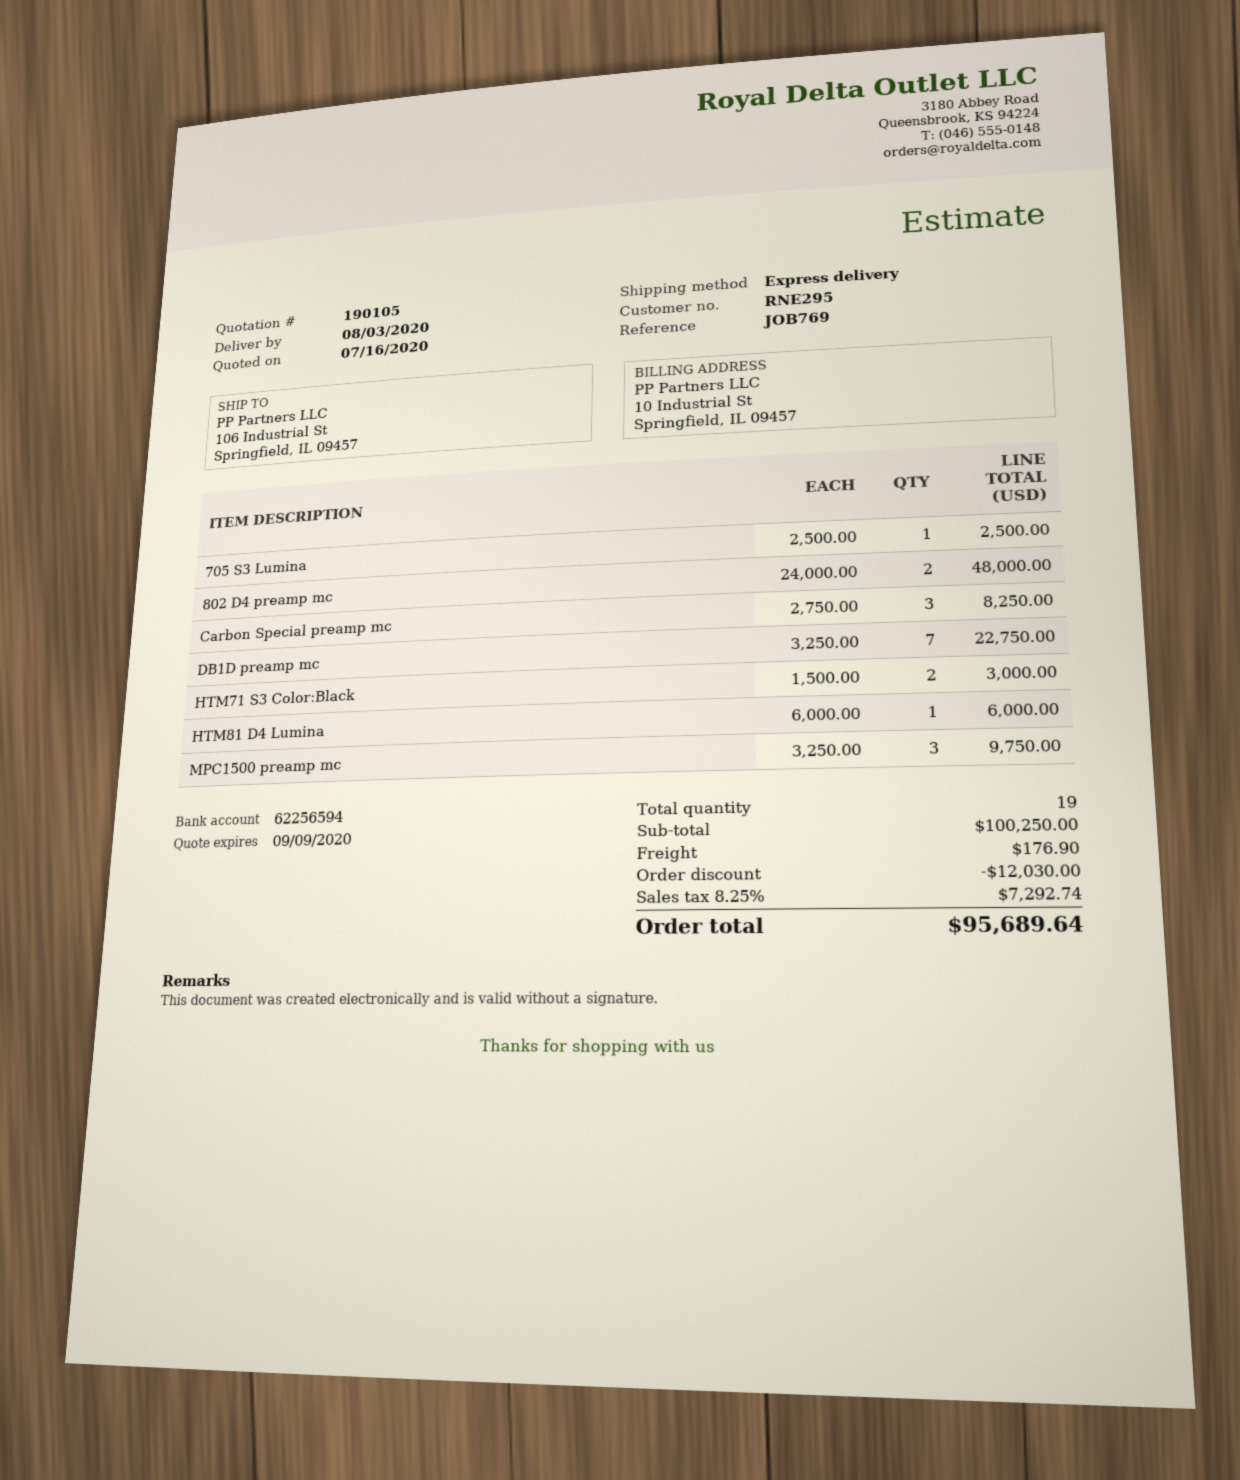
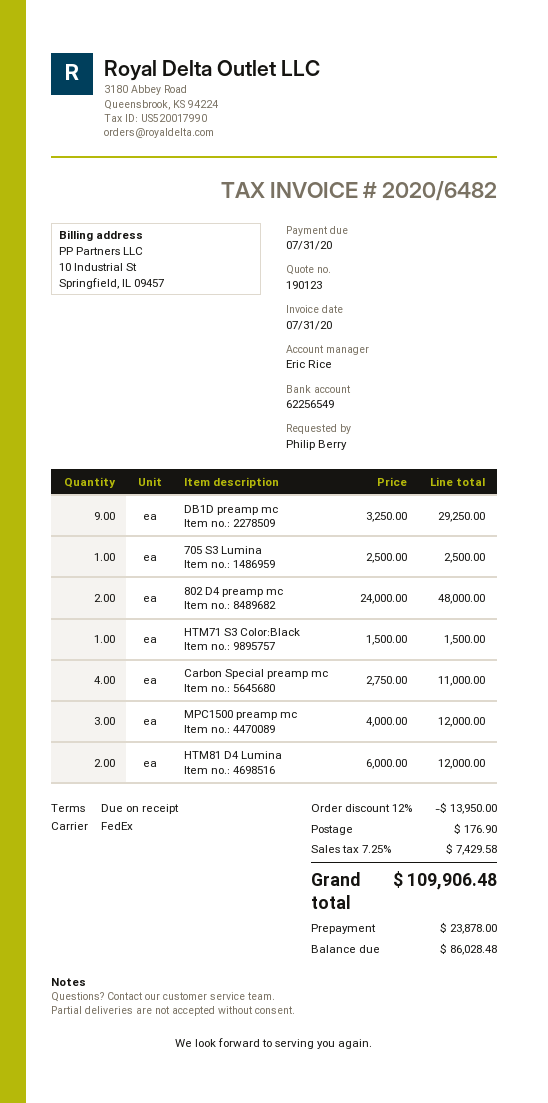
quote number: 190105 -> 190123
bank account: 62256594 -> 62256549
shipping method: express -> FedEx
Carbon Special preamp mc: 3 x 2750.00 = 8250.00 -> 4 x 2750.00 = 11000.00
DB1D preamp mc: 7 x 3250.00 = 22750.00 -> 9 x 3250.00 = 29250.00
HTM71 S3 Color:Black: 2 x 1500.00 = 3000.00 -> 1 x 1500.00 = 1500.00
HTM81 D4 Lumina: 1 x 6000.00 = 6000.00 -> 2 x 6000.00 = 12000.00
MPC1500 preamp mc: 3 x 3250.00 = 9750.00 -> 3 x 4000.00 = 12000.00
discount: 12030.00 -> 13950.00
tax: 8.25% = 7292.74 -> 7.25% = 7429.58
total: 95689.64 -> 109906.48

